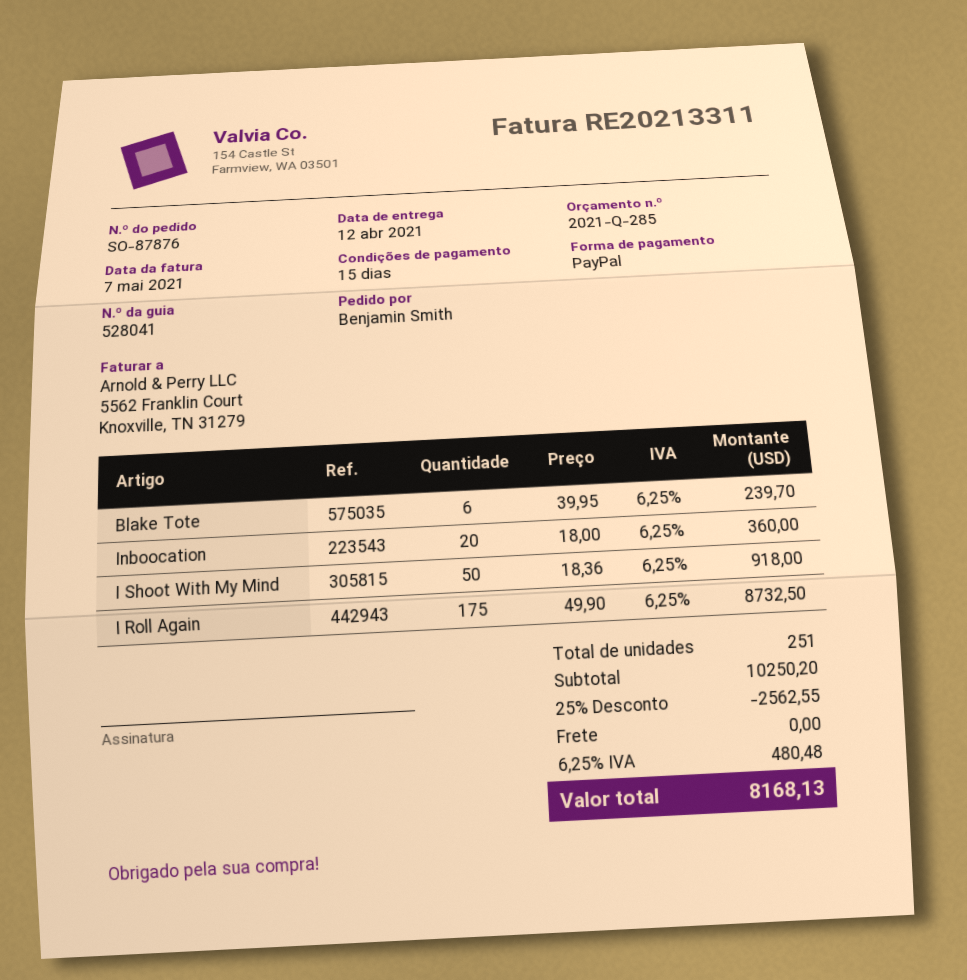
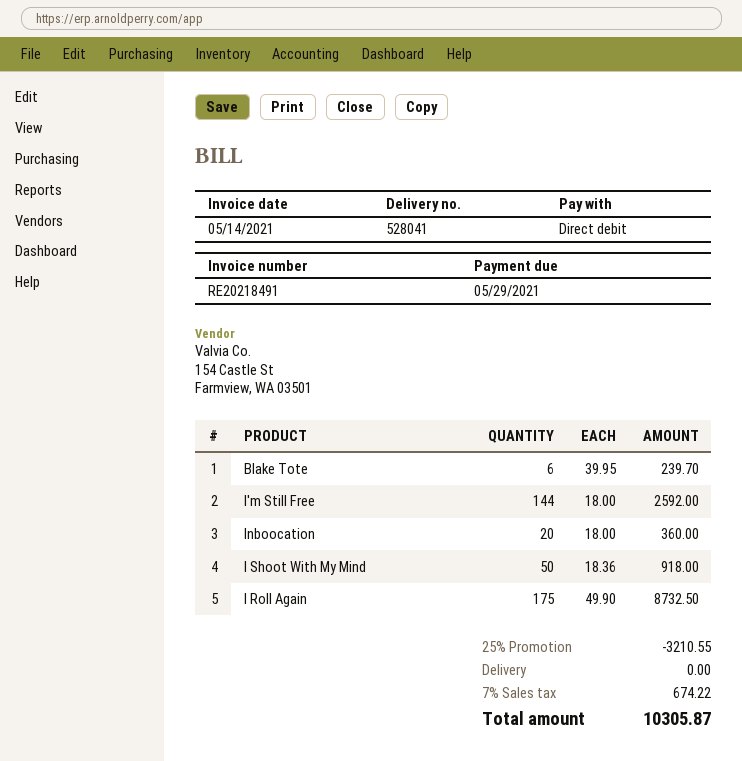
invoice number: RE20213311 -> RE20218491
invoice date: 2021-05-07 -> 2021-05-14
payment method: PayPal -> direct debit
I'm Still Free: none -> 144 x 18.00 = 2592.00
discount: 25% = 2562.55 -> 25% = 3210.55
tax: 6.25% = 480.48 -> 7% = 674.22
total: 8168.13 -> 10305.87

